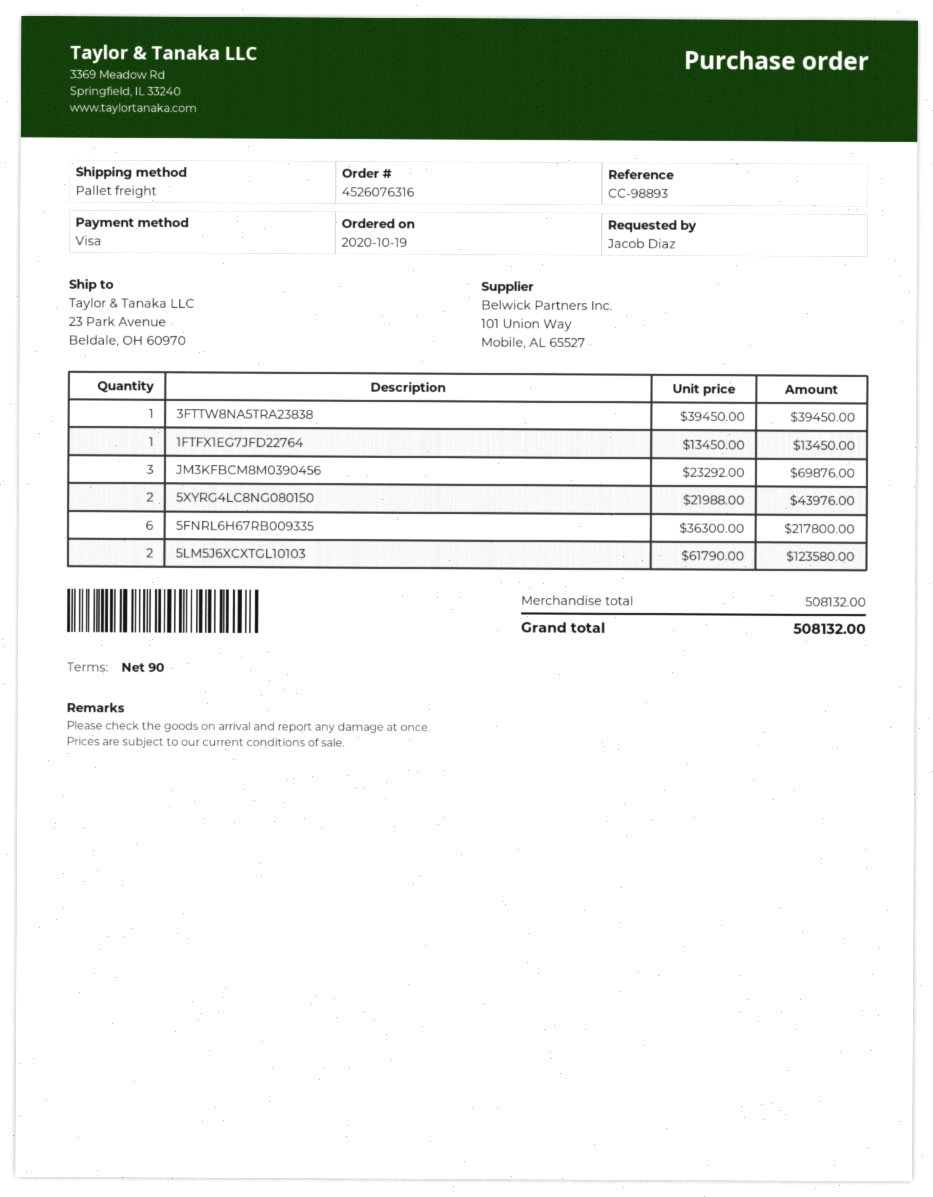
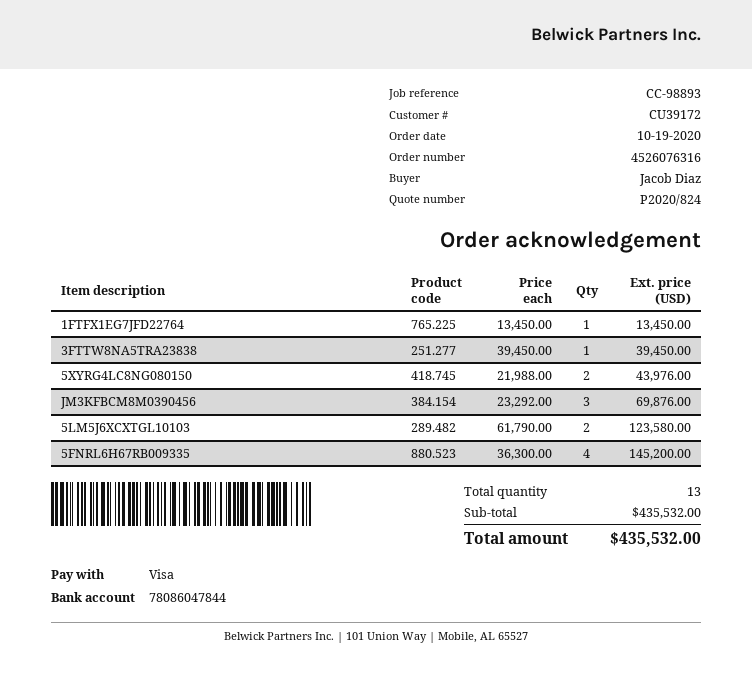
5FNRL6H67RB009335: 6 x 36300.00 = 217800.00 -> 4 x 36300.00 = 145200.00
subtotal: 508132.00 -> 435532.00
total: 508132.00 -> 435532.00

